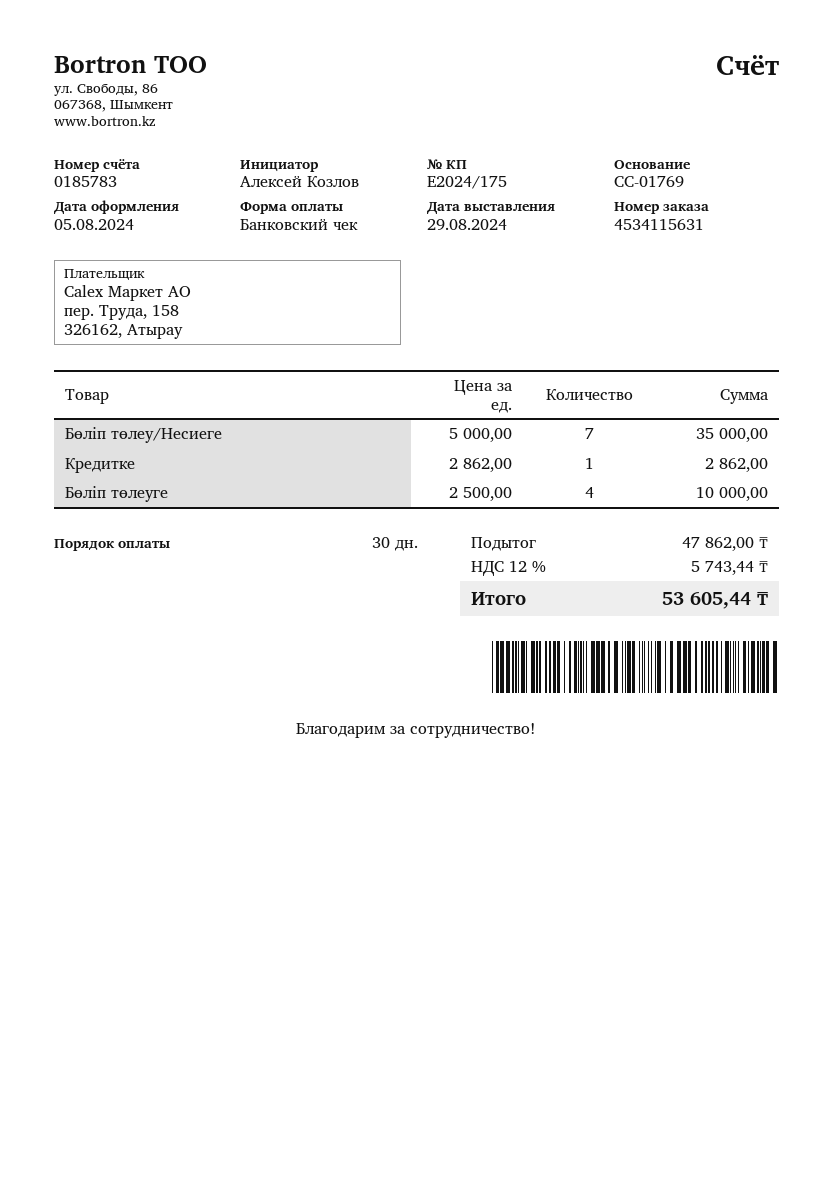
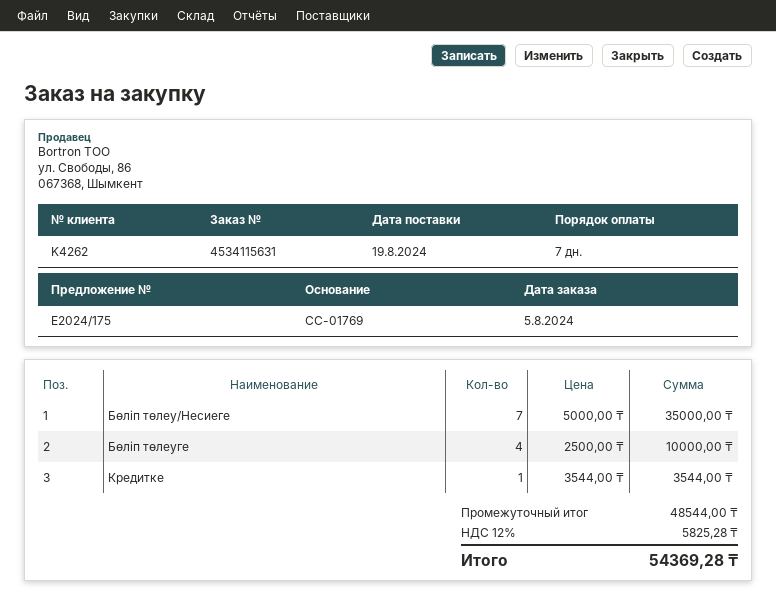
payment terms: 30 days -> 7 days
Кредитке: 1 x 2862.00 = 2862.00 -> 1 x 3544.00 = 3544.00
subtotal: 47862.00 -> 48544.00
tax: 12% = 5743.44 -> 12% = 5825.28
total: 53605.44 -> 54369.28

